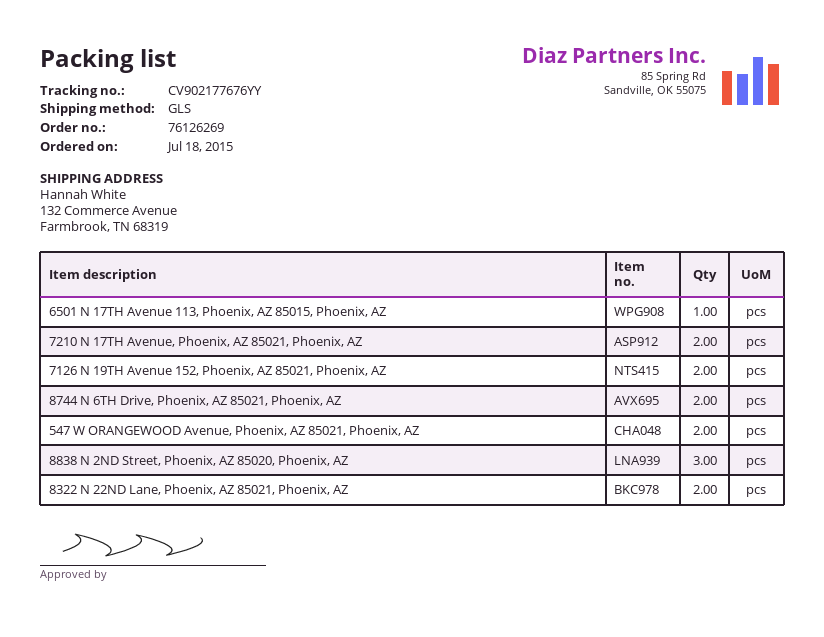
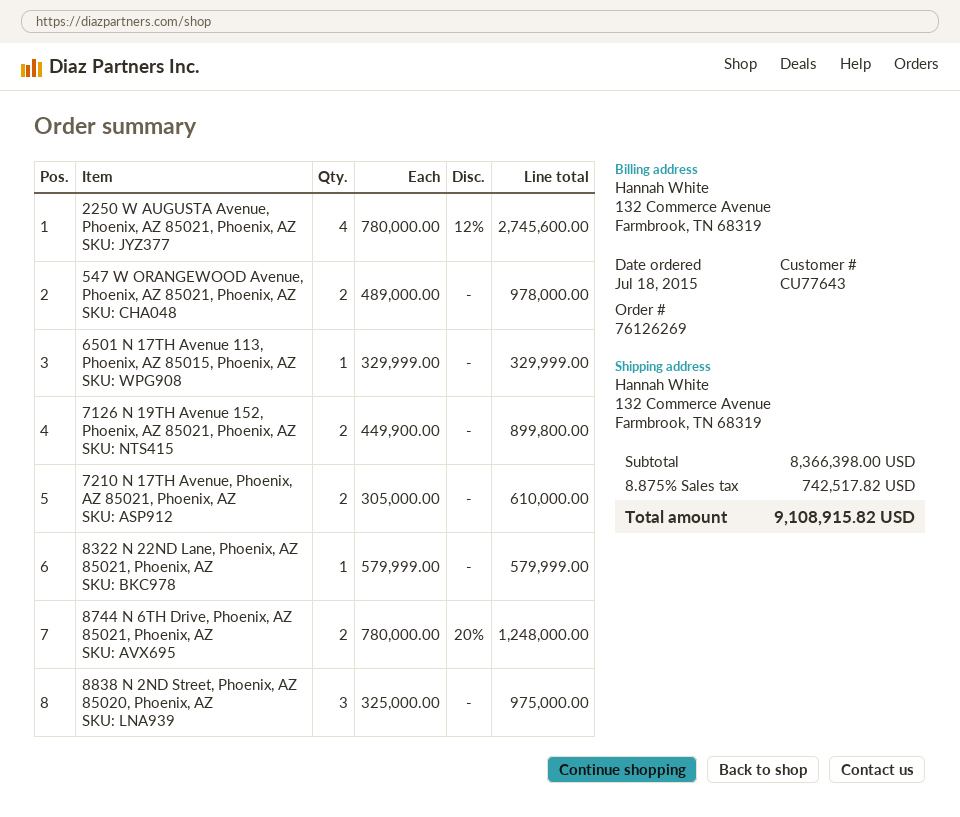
8322 N 22ND Lane, Phoenix, AZ 85021, Phoenix, AZ: 2 -> 1
2250 W AUGUSTA Avenue, Phoenix, AZ 85021, Phoenix, AZ: none -> 4

